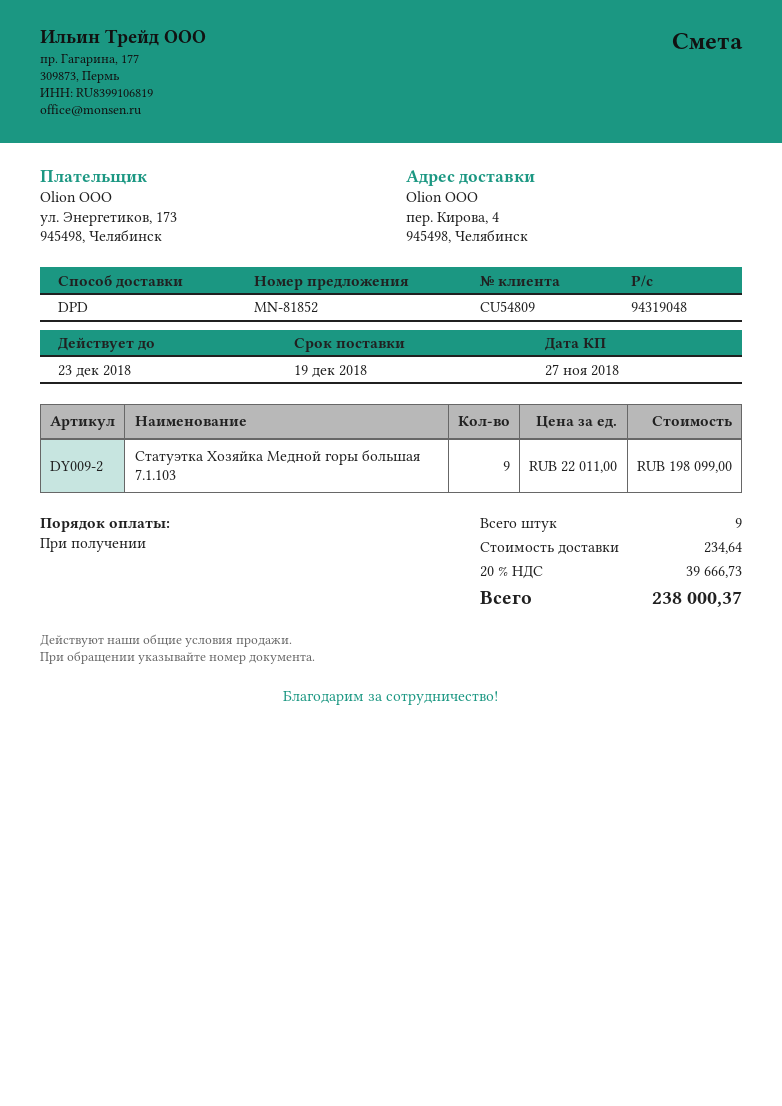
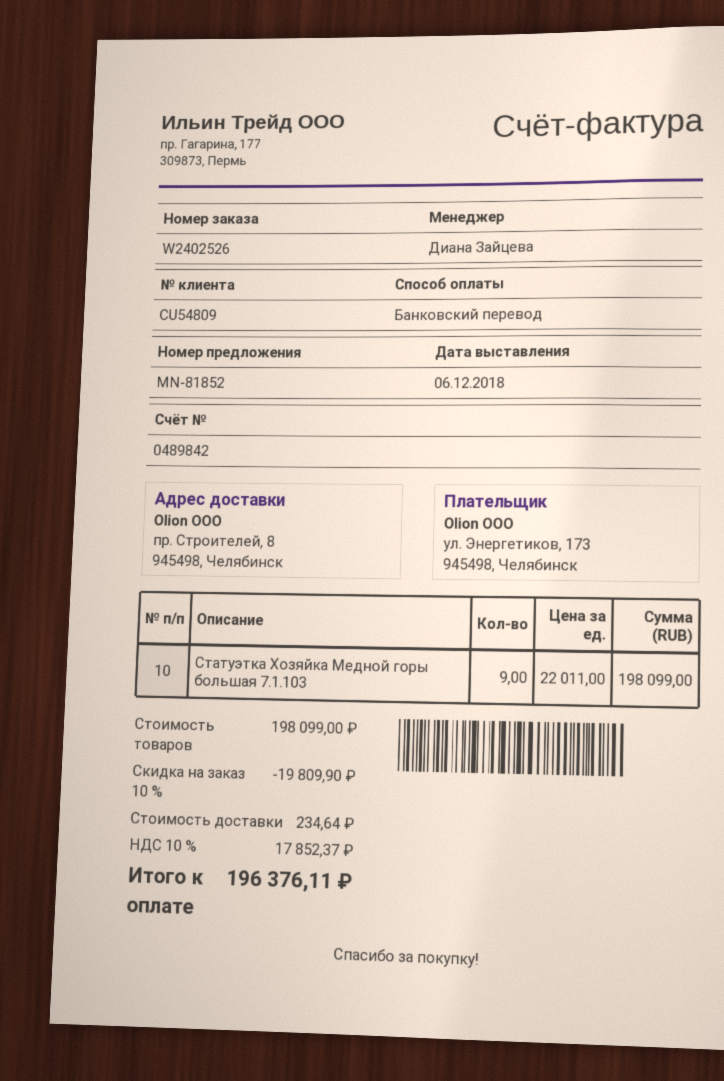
ship to: пер. Кирова, 4, 945498, Челябинск -> пр. Строителей, 8, 945498, Челябинск
discount: none -> 10% = 19809.90
tax: 20% = 39666.73 -> 10% = 17852.37
total: 238000.37 -> 196376.11

